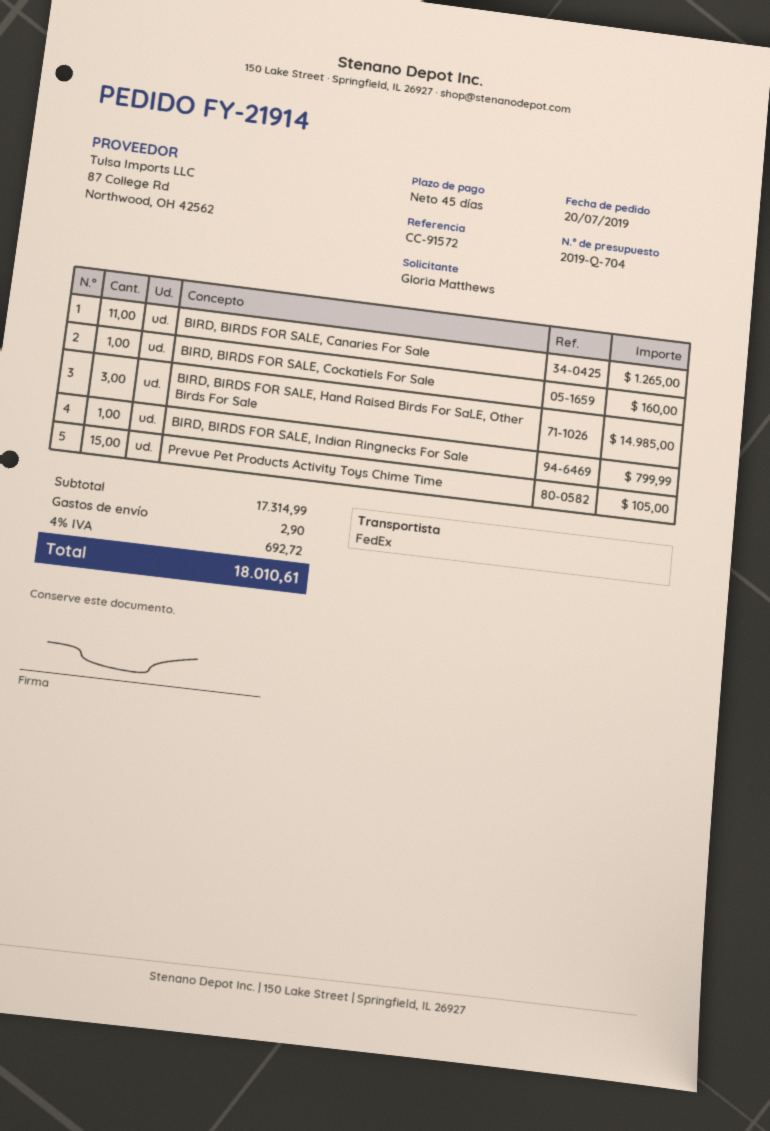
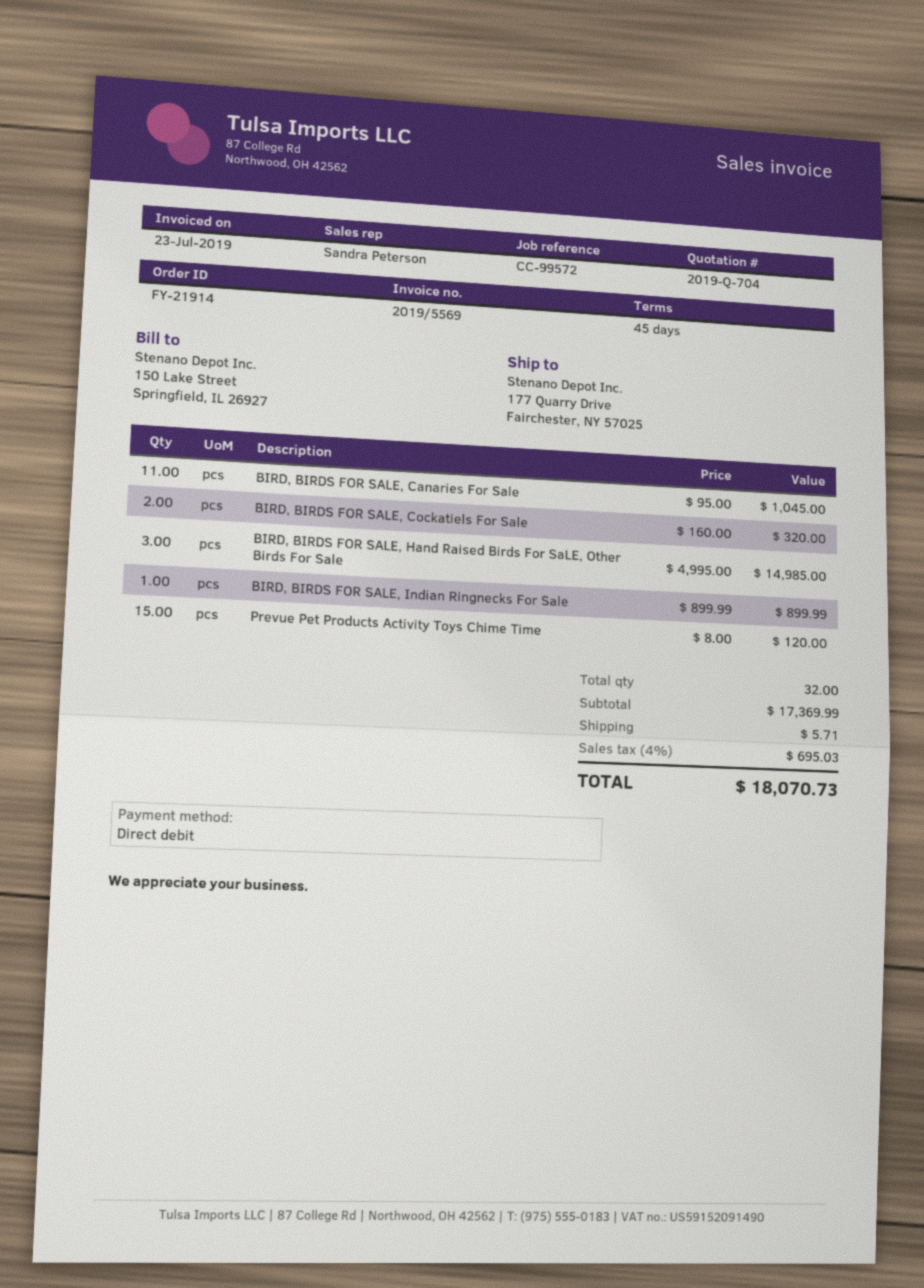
reference: CC-91572 -> CC-99572
BIRD, BIRDS FOR SALE, Canaries For Sale: 11 for 1265.00 -> 11 for 1045.00
BIRD, BIRDS FOR SALE, Cockatiels For Sale: 1 for 160.00 -> 2 for 320.00
BIRD, BIRDS FOR SALE, Indian Ringnecks For Sale: 1 for 799.99 -> 1 for 899.99
Prevue Pet Products Activity Toys Chime Time: 15 for 105.00 -> 15 for 120.00
subtotal: 17314.99 -> 17369.99
shipping: 2.90 -> 5.71
tax: 4% = 692.72 -> 4% = 695.03
total: 18010.61 -> 18070.73

